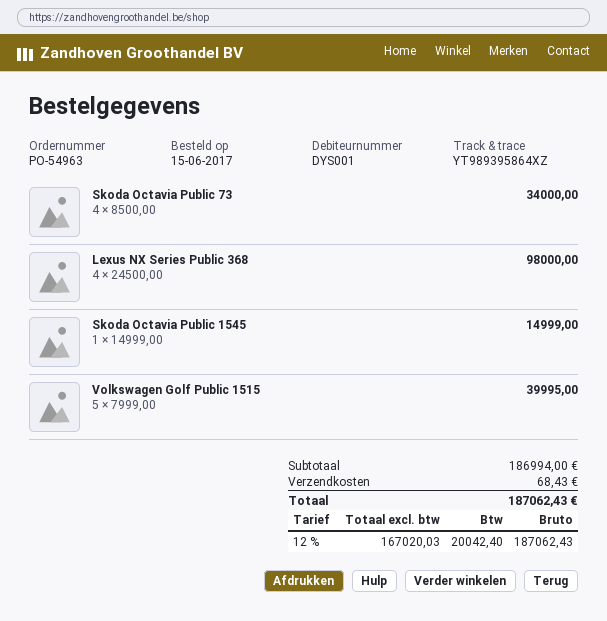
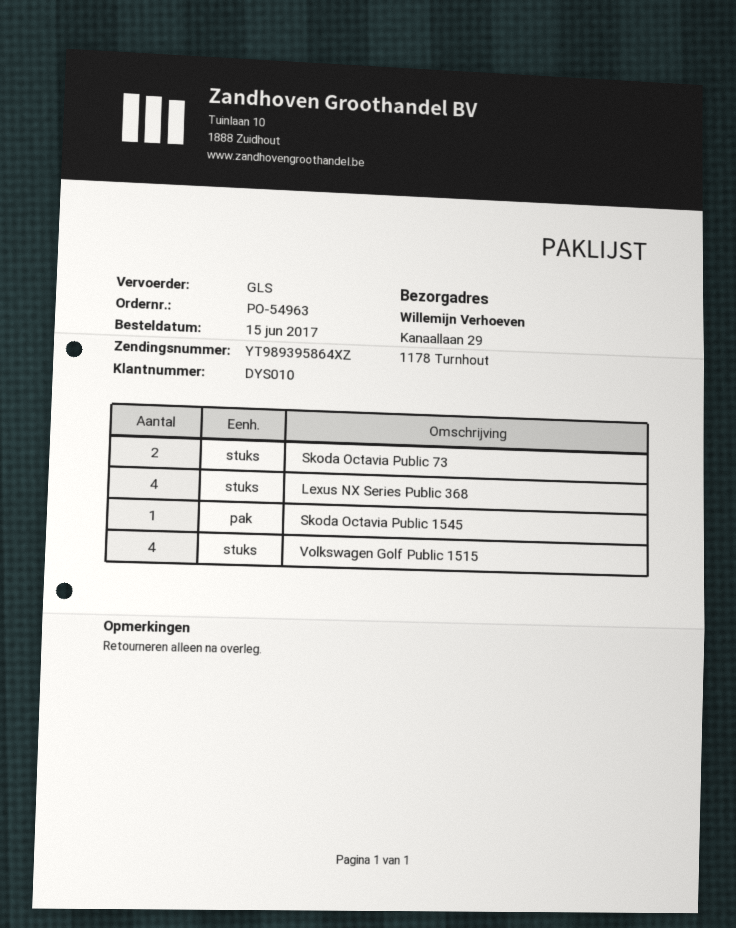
customer number: DYS001 -> DYS010
Skoda Octavia Public 73: 4 -> 2
Volkswagen Golf Public 1515: 5 -> 4

